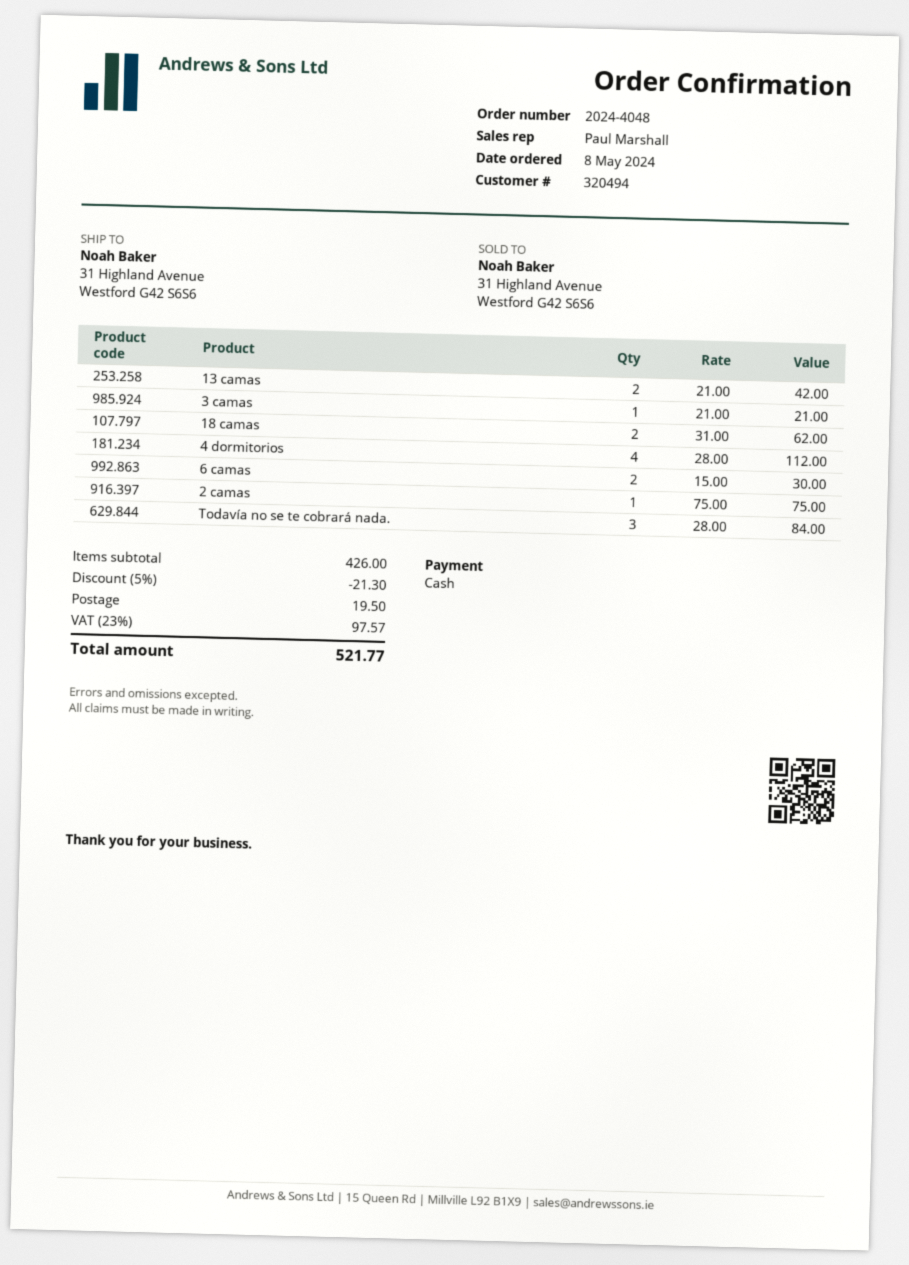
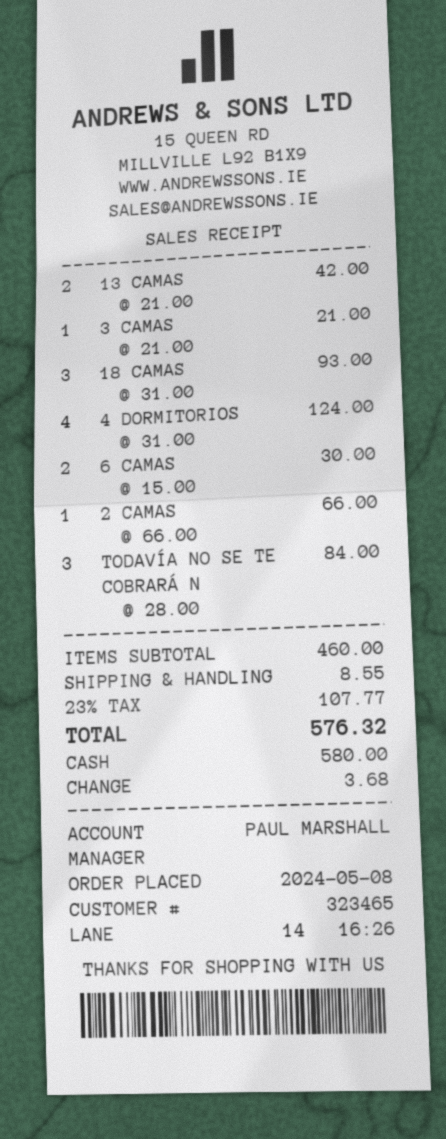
customer number: 320494 -> 323465
18 camas: 2 x 31.00 = 62.00 -> 3 x 31.00 = 93.00
4 dormitorios: 4 x 28.00 = 112.00 -> 4 x 31.00 = 124.00
2 camas: 1 x 75.00 = 75.00 -> 1 x 66.00 = 66.00
subtotal: 426.00 -> 460.00
discount: 5% = 21.30 -> none
shipping: 19.50 -> 8.55
tax: 23% = 97.57 -> 23% = 107.77
total: 521.77 -> 576.32

